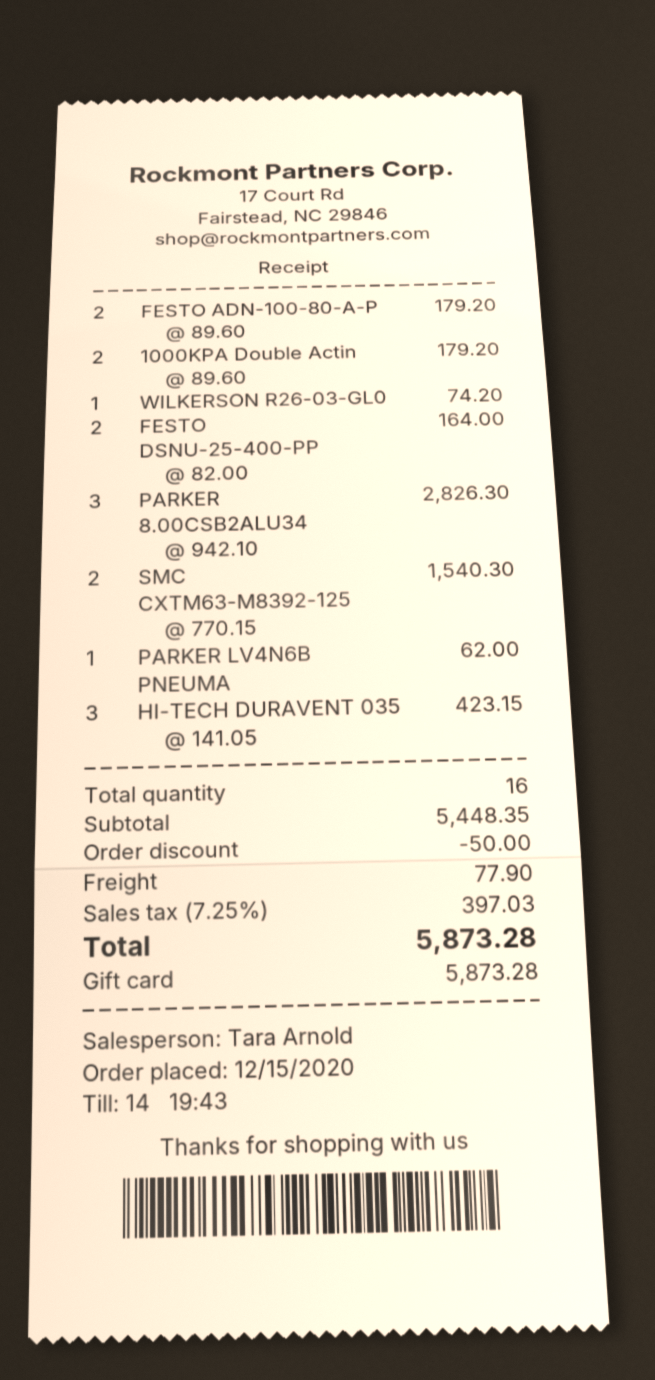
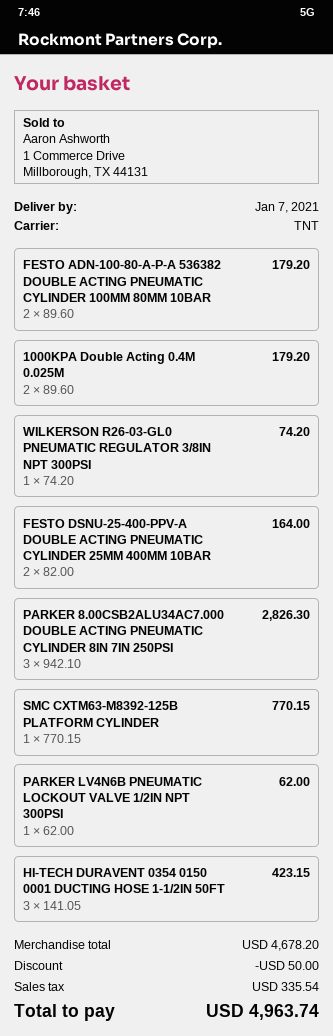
SMC CXTM63-M8392-125: 2 x 770.15 = 1540.30 -> 1 x 770.15 = 770.15
subtotal: 5448.35 -> 4678.20
shipping: 77.90 -> none
tax: 397.03 -> 335.54
total: 5873.28 -> 4963.74

